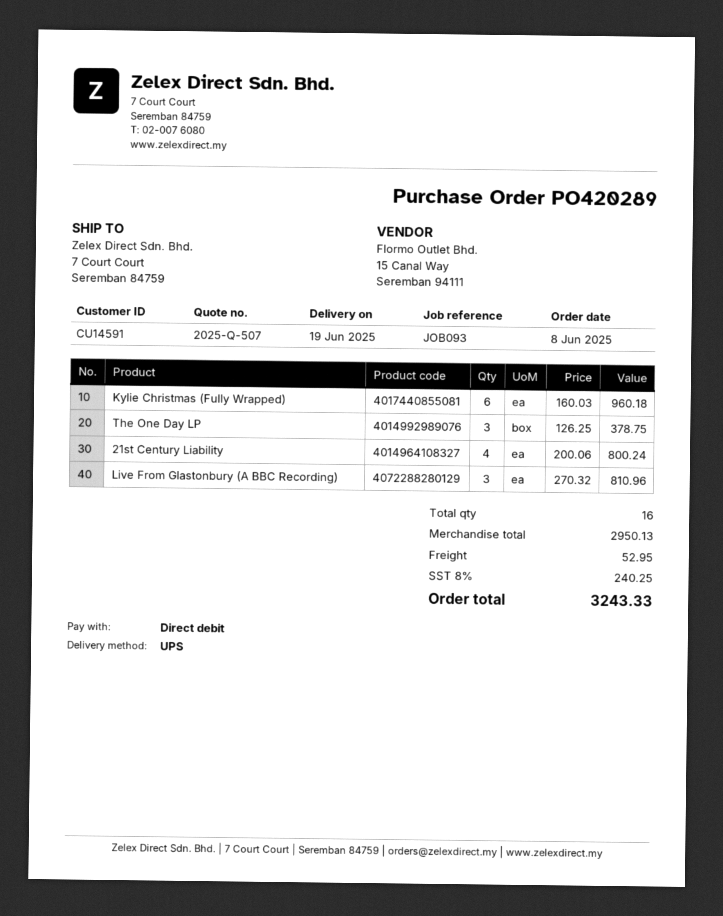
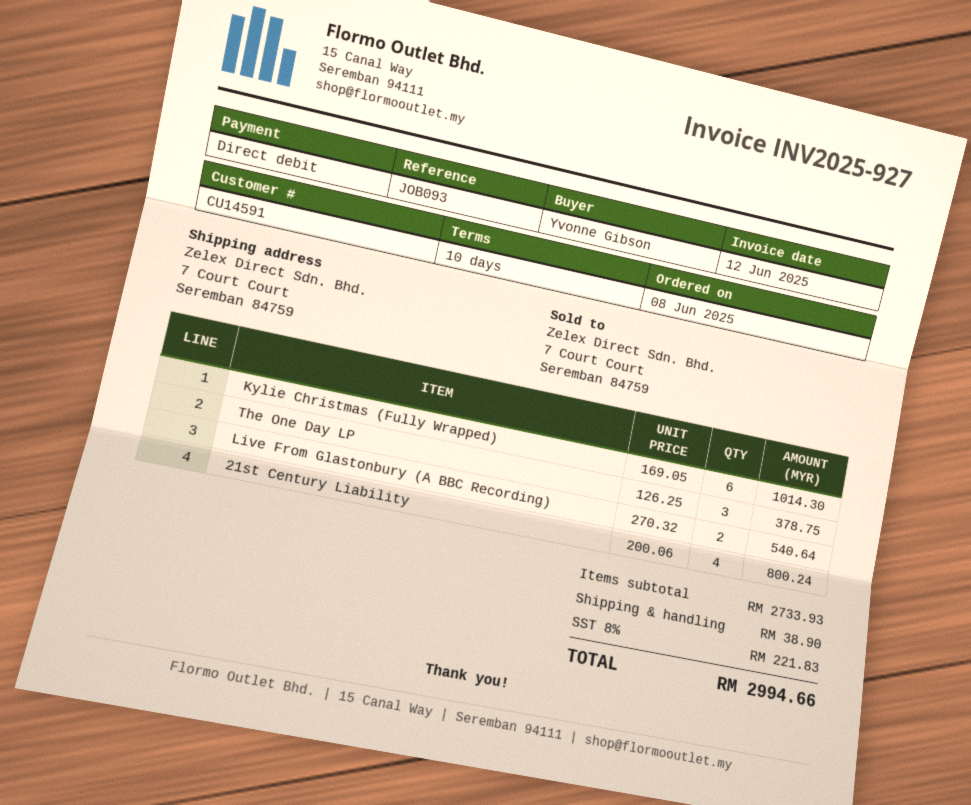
Kylie Christmas (Fully Wrapped): 6 x 160.03 = 960.18 -> 6 x 169.05 = 1014.30
Live From Glastonbury (A BBC Recording): 3 x 270.32 = 810.96 -> 2 x 270.32 = 540.64
subtotal: 2950.13 -> 2733.93
shipping: 52.95 -> 38.90
tax: 8% = 240.25 -> 8% = 221.83
total: 3243.33 -> 2994.66

